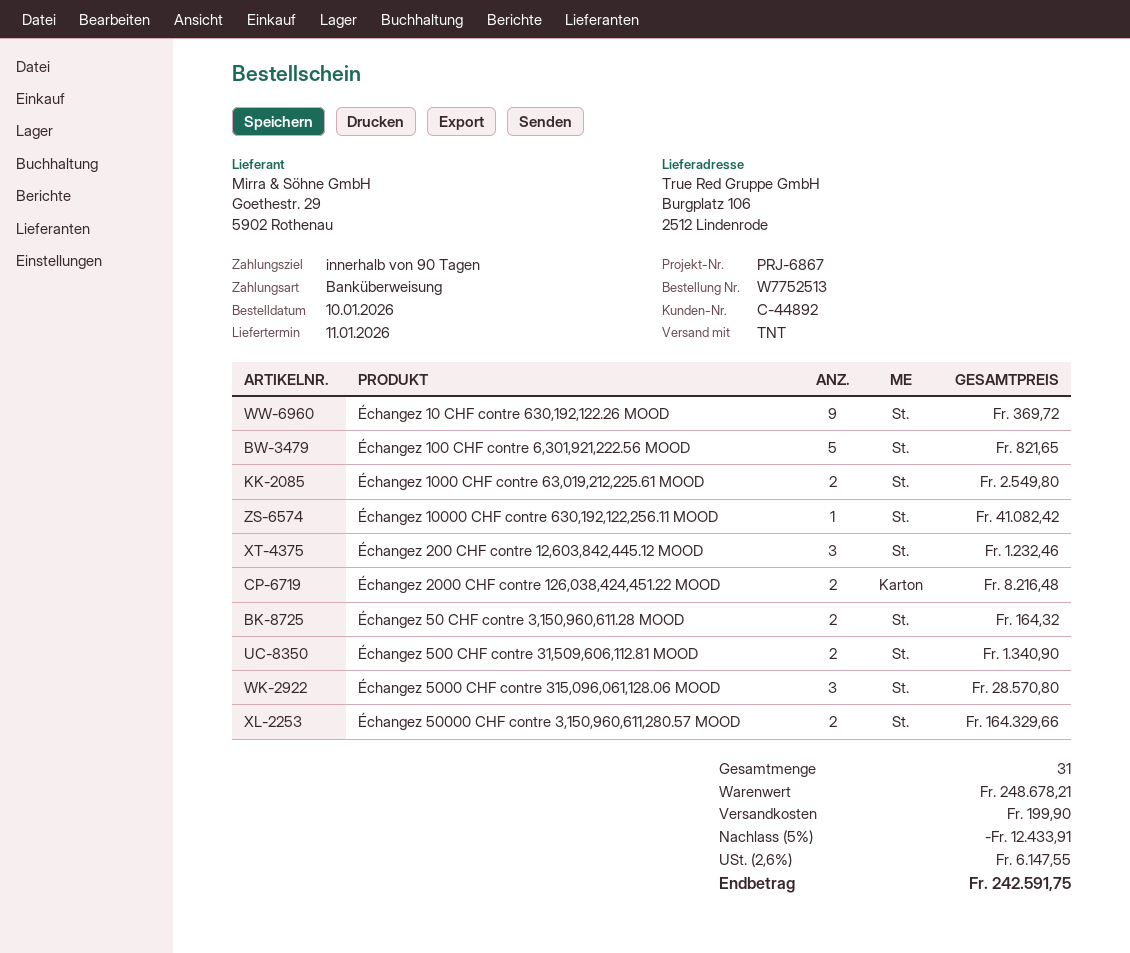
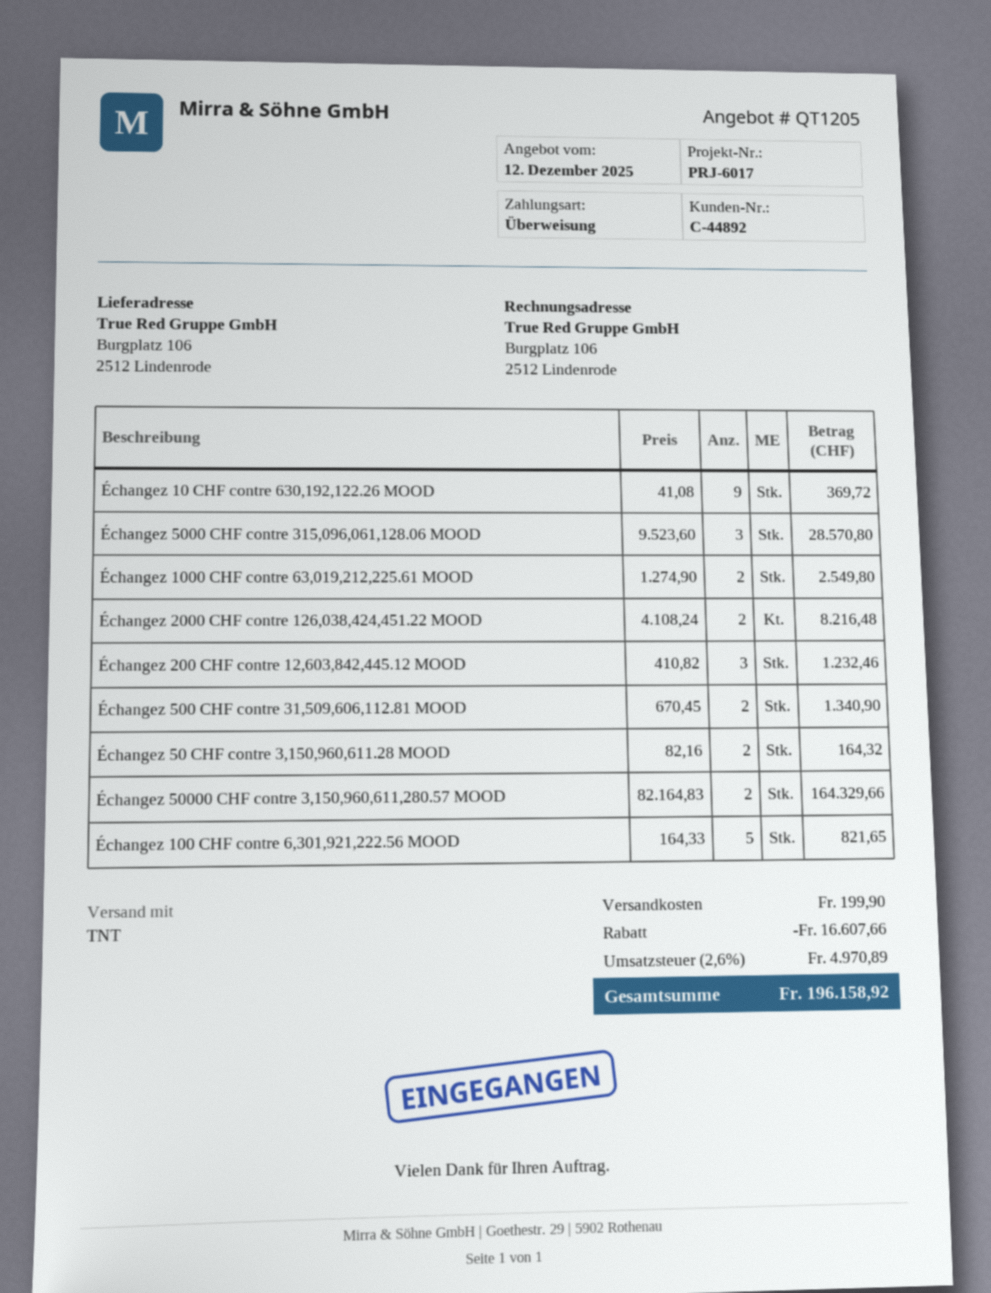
reference: PRJ-6867 -> PRJ-6017
Échangez 10000 CHF contre 630,192,122,256.11 MOOD: 1 for 41082.42 -> none
discount: 12433.91 -> 16607.66
tax: 2.6% = 6147.55 -> 2.6% = 4970.89
total: 242591.75 -> 196158.92

